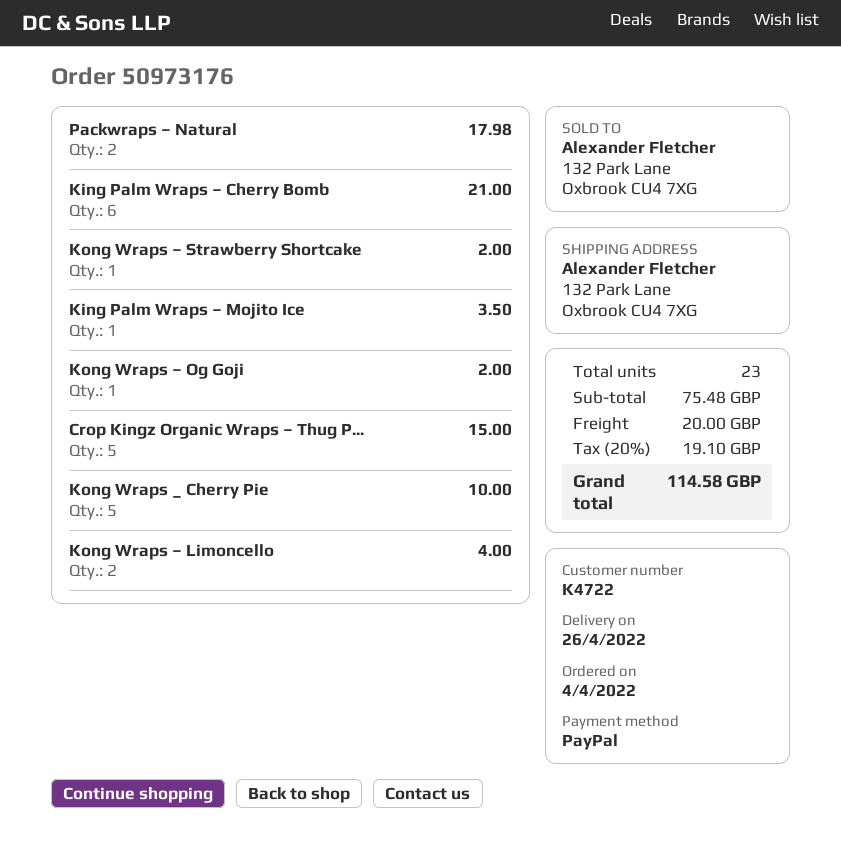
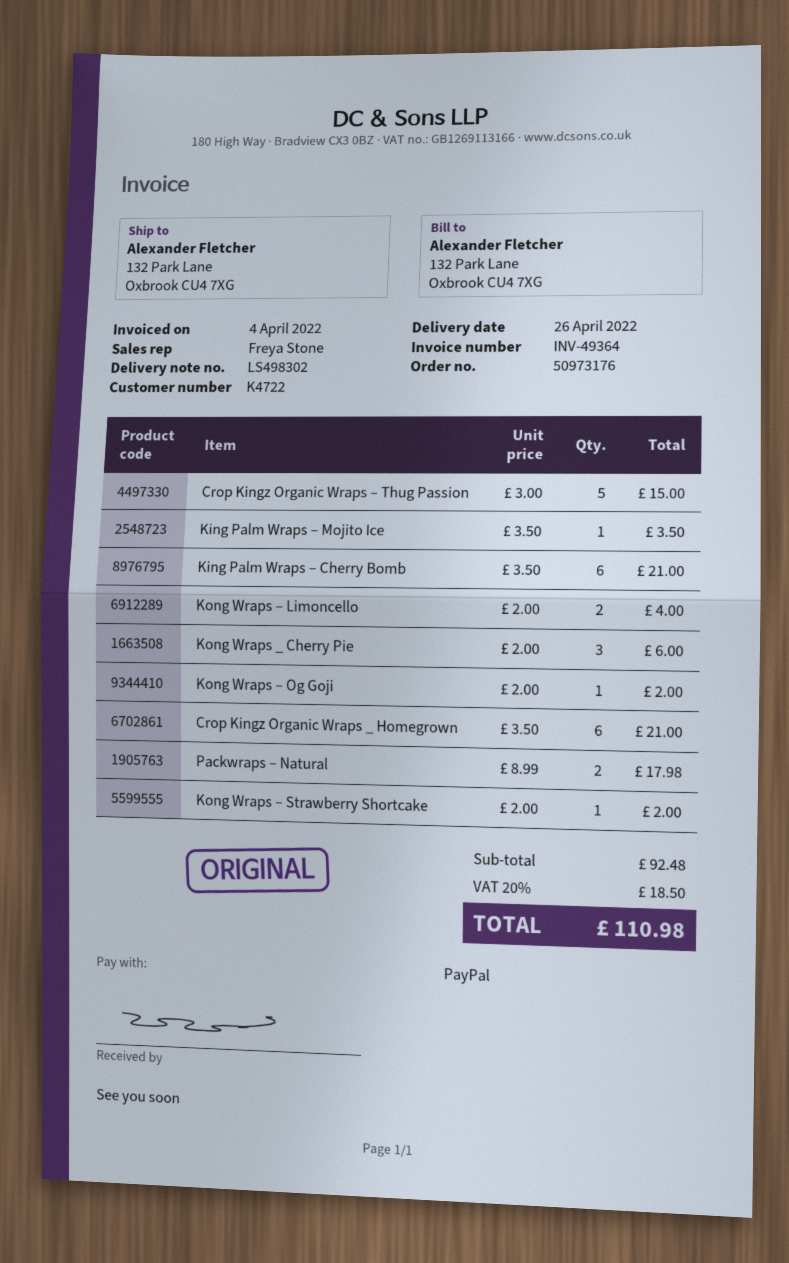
Kong Wraps _ Cherry Pie: 5 for 10.00 -> 3 for 6.00
Crop Kingz Organic Wraps _ Homegrown: none -> 6 for 21.00
subtotal: 75.48 -> 92.48
shipping: 20.00 -> none
tax: 20% = 19.10 -> 20% = 18.50
total: 114.58 -> 110.98

